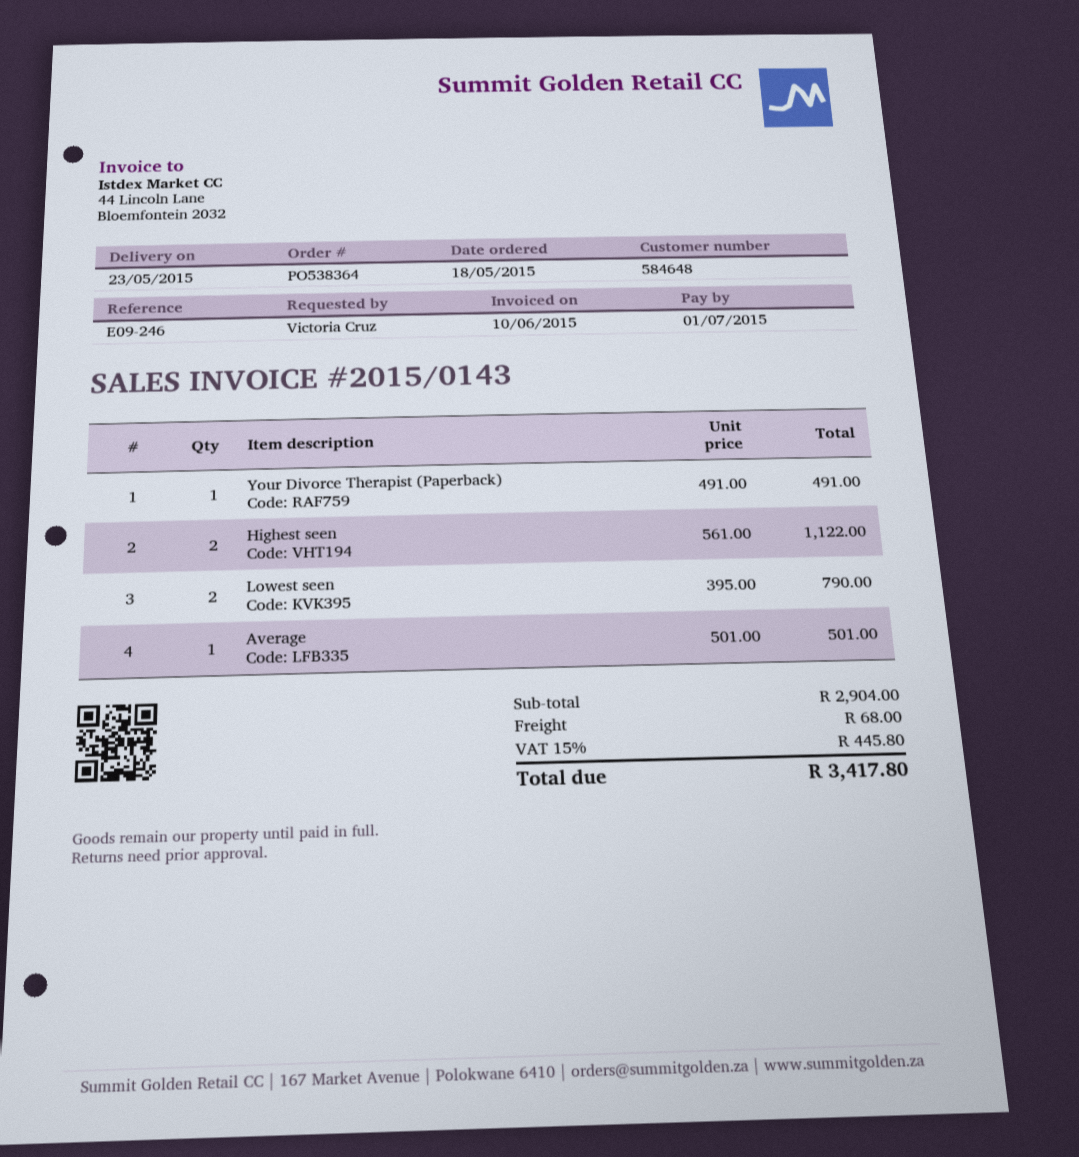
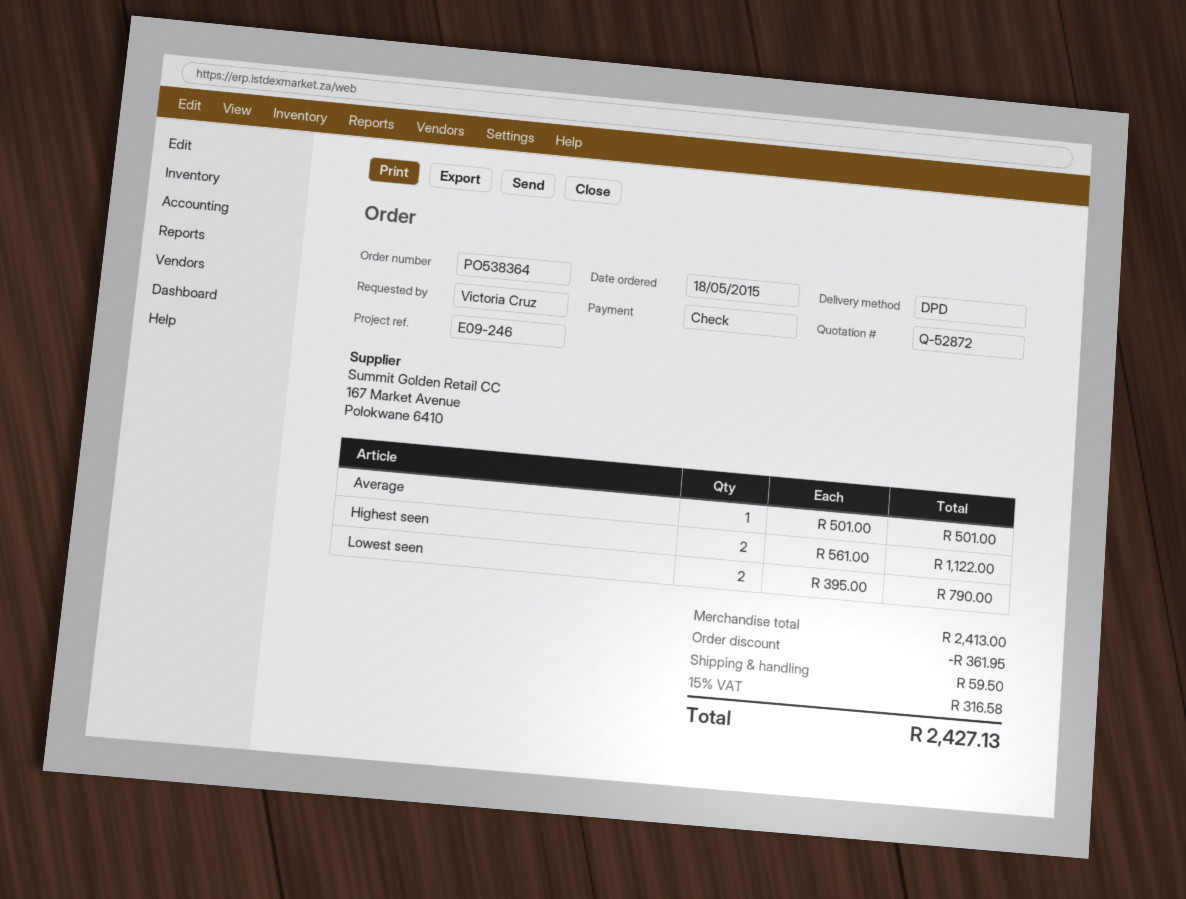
Your Divorce Therapist (Paperback): 1 x 491.00 = 491.00 -> none
subtotal: 2904.00 -> 2413.00
discount: none -> 361.95
shipping: 68.00 -> 59.50
tax: 15% = 445.80 -> 15% = 316.58
total: 3417.80 -> 2427.13

